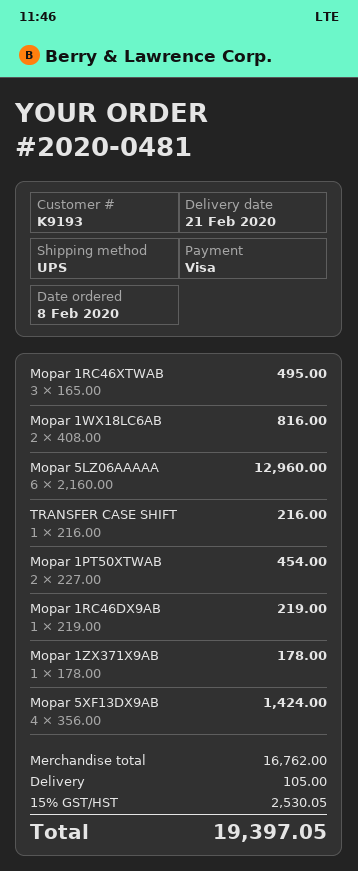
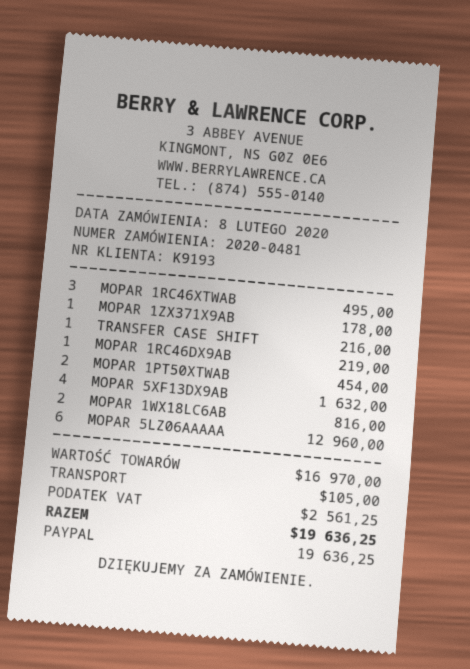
payment method: Visa -> PayPal
Mopar 5XF13DX9AB: 4 for 1424.00 -> 4 for 1632.00
subtotal: 16762.00 -> 16970.00
tax: 2530.05 -> 2561.25
total: 19397.05 -> 19636.25

